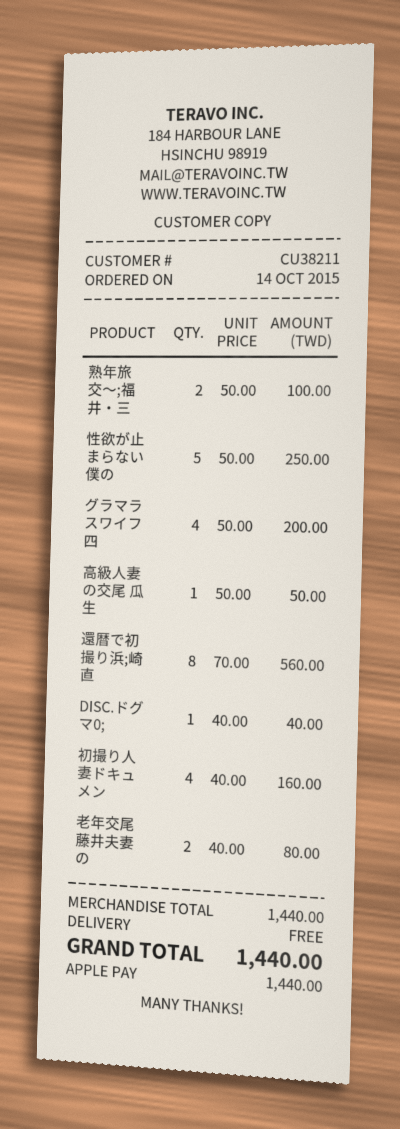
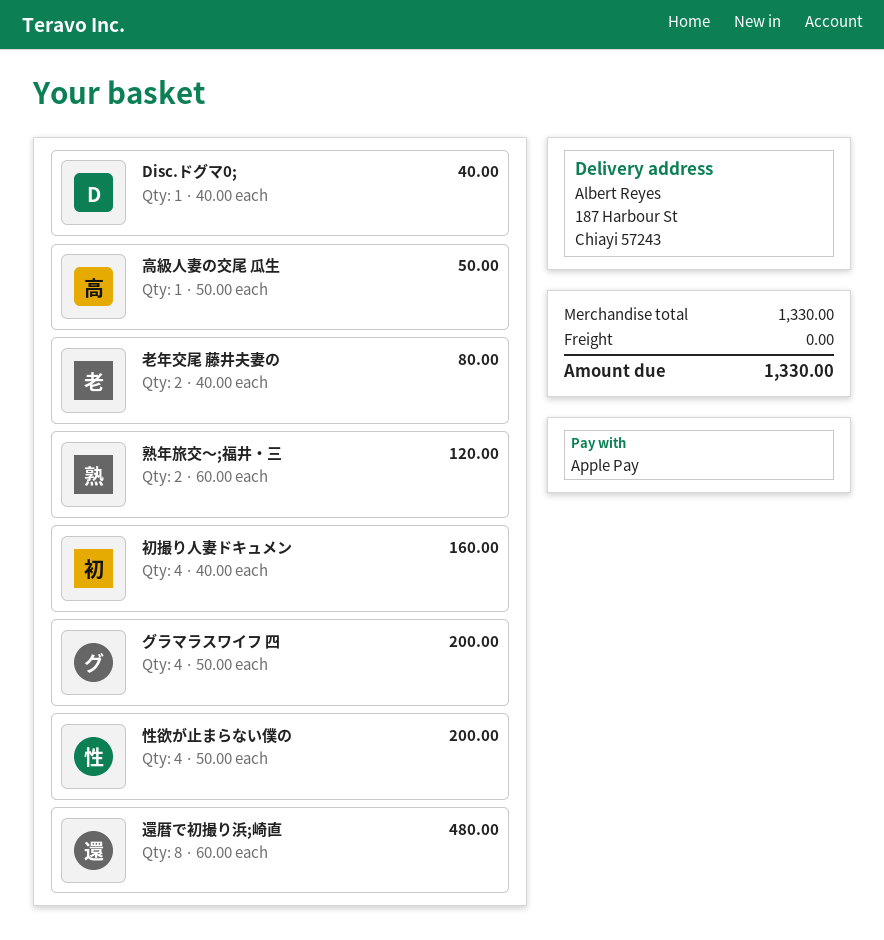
熟年旅交〜;福井・三: 2 x 50.00 = 100.00 -> 2 x 60.00 = 120.00
性欲が止まらない僕の: 5 x 50.00 = 250.00 -> 4 x 50.00 = 200.00
還暦で初撮り浜;崎直: 8 x 70.00 = 560.00 -> 8 x 60.00 = 480.00
subtotal: 1440.00 -> 1330.00
total: 1440.00 -> 1330.00

